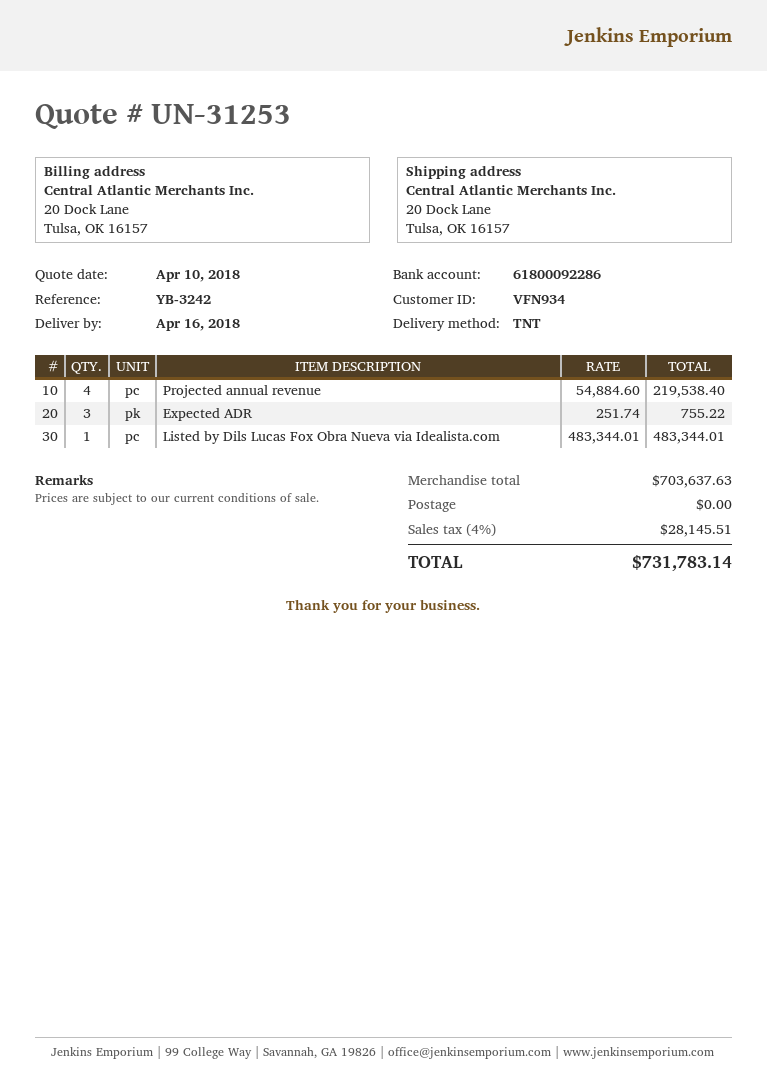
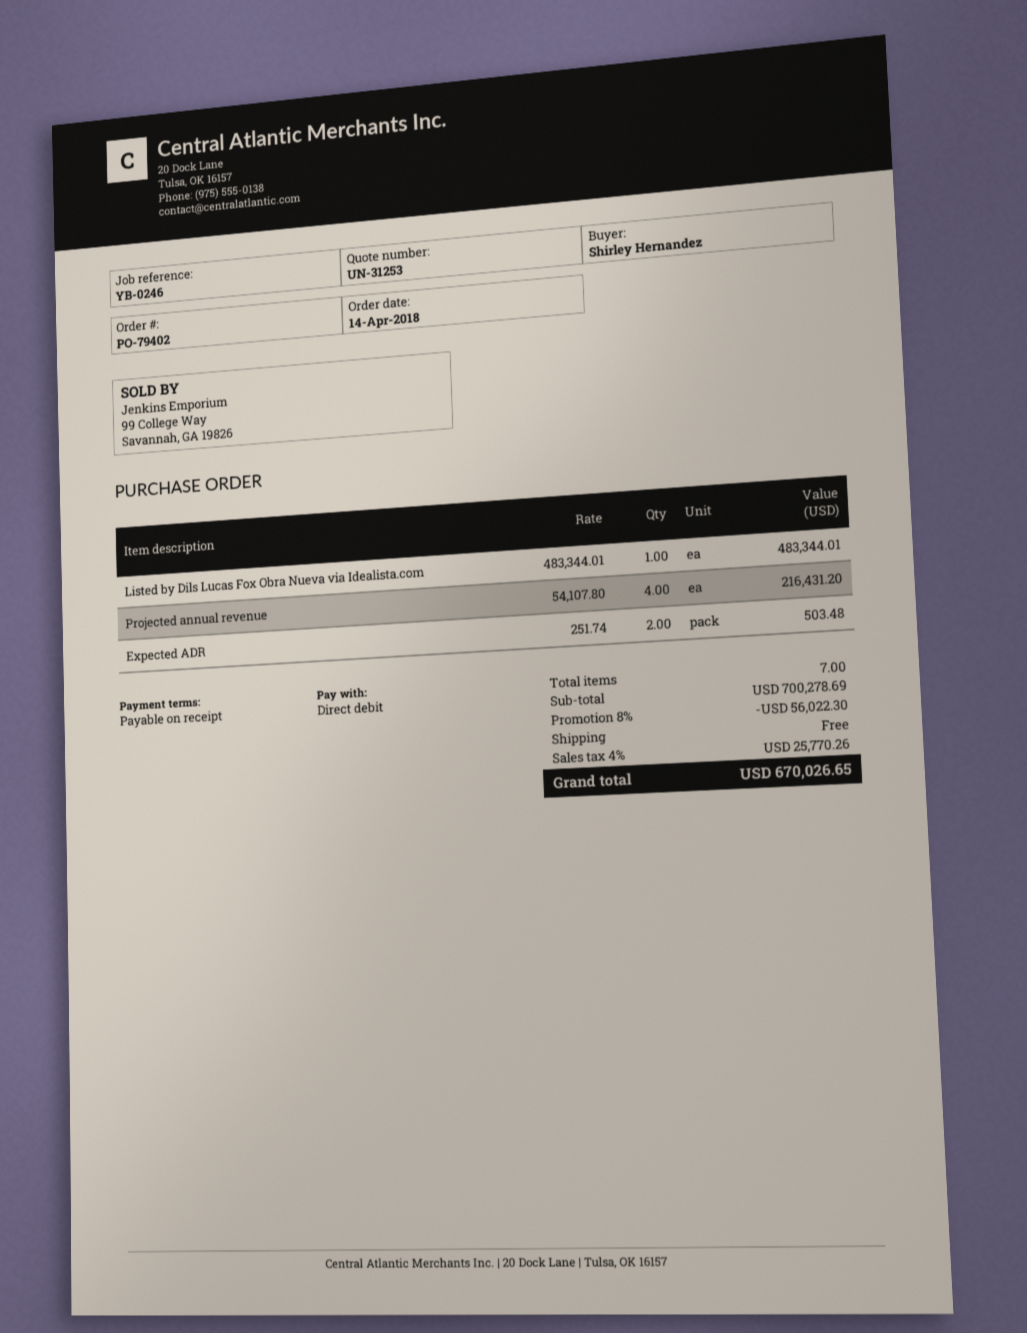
reference: YB-3242 -> YB-0246
Projected annual revenue: 4 x 54884.60 = 219538.40 -> 4 x 54107.80 = 216431.20
Expected ADR: 3 x 251.74 = 755.22 -> 2 x 251.74 = 503.48
subtotal: 703637.63 -> 700278.69
discount: none -> 8% = 56022.30
tax: 4% = 28145.51 -> 4% = 25770.26
total: 731783.14 -> 670026.65

